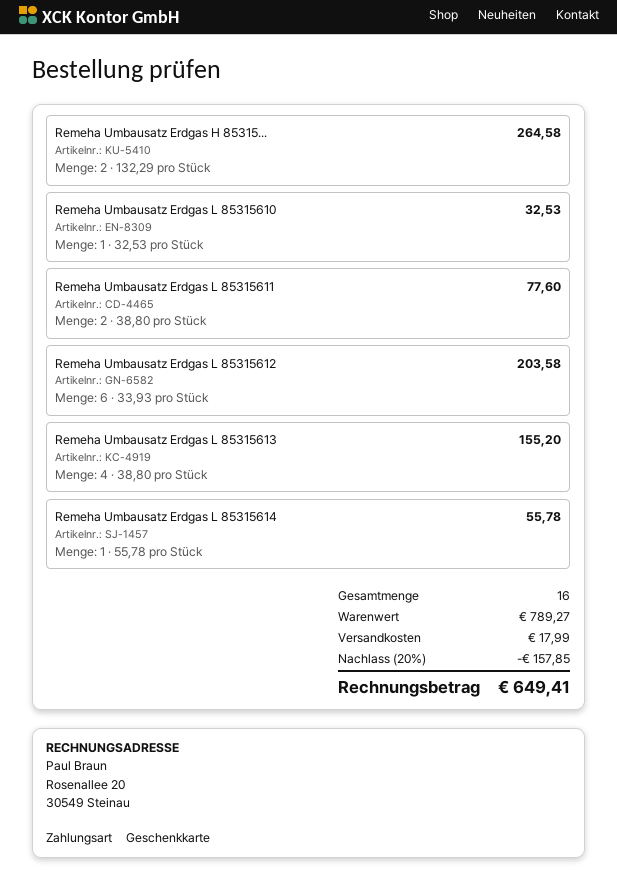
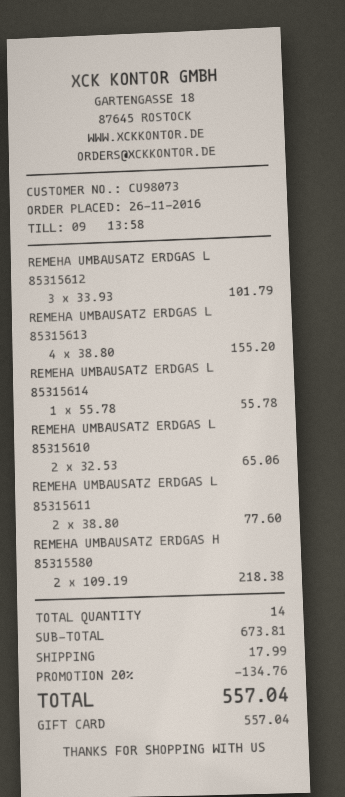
Remeha Umbausatz Erdgas H 85315...: 2 x 132.29 = 264.58 -> 2 x 109.19 = 218.38
Remeha Umbausatz Erdgas L 85315610: 1 x 32.53 = 32.53 -> 2 x 32.53 = 65.06
Remeha Umbausatz Erdgas L 85315612: 6 x 33.93 = 203.58 -> 3 x 33.93 = 101.79
total quantity: 16 -> 14
subtotal: 789.27 -> 673.81
discount: 20% = 157.85 -> 20% = 134.76
total: 649.41 -> 557.04

